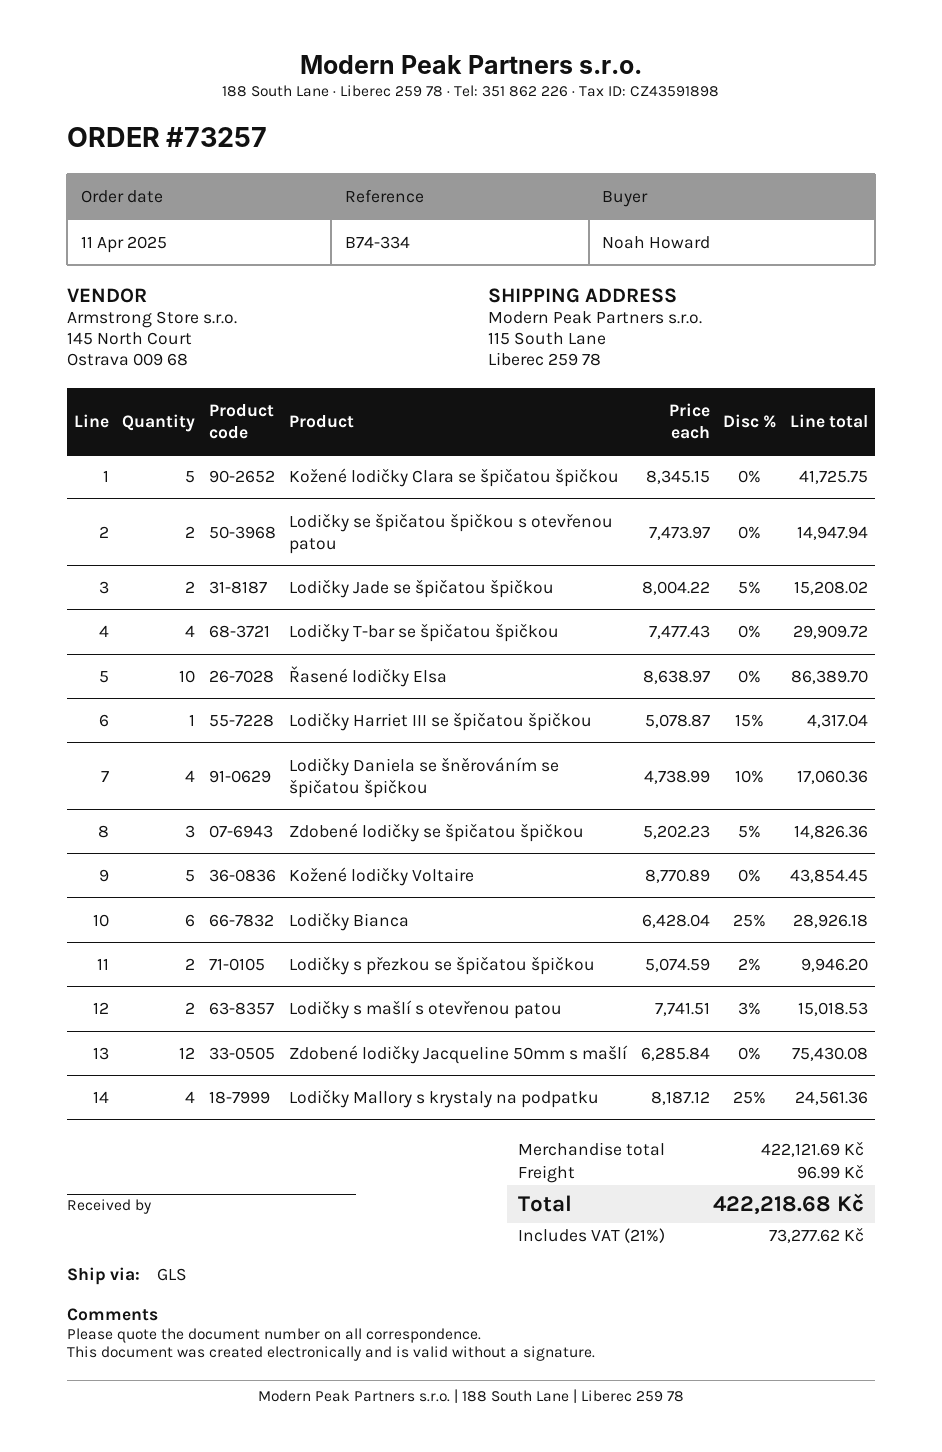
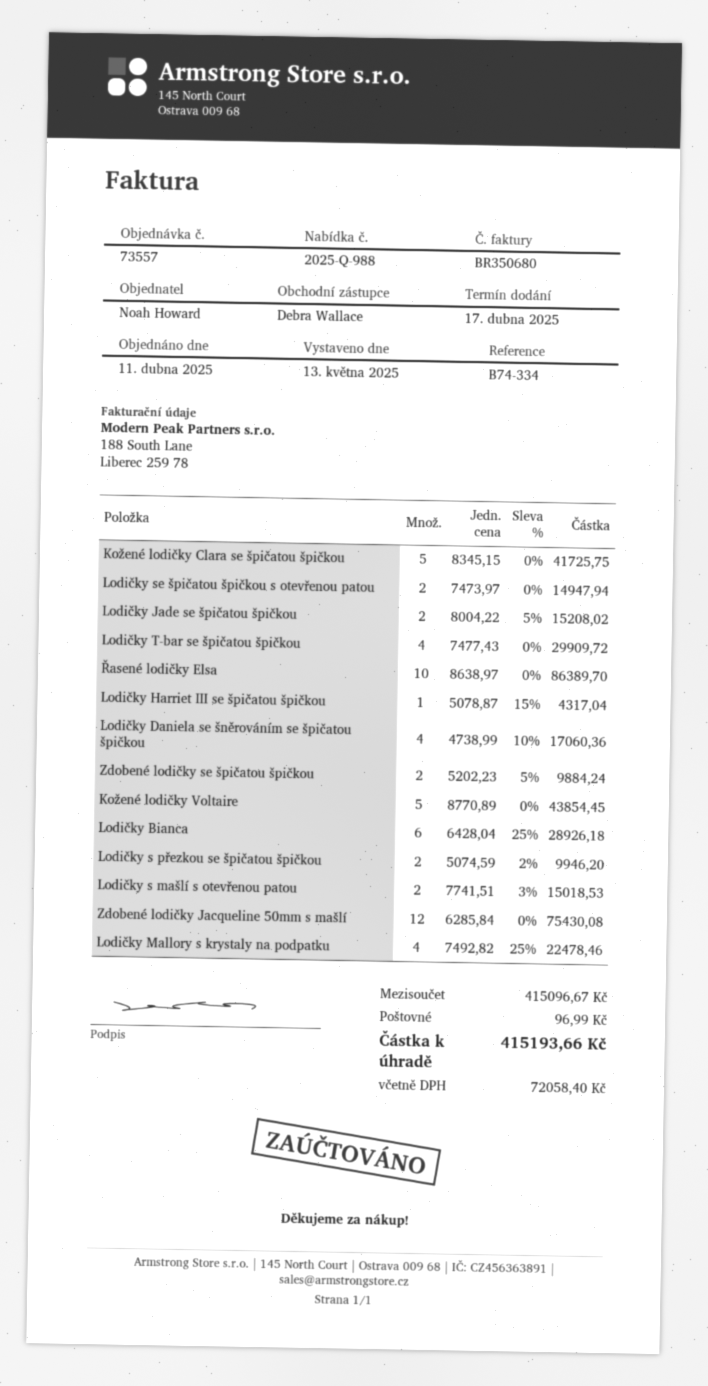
order number: 73257 -> 73557
Zdobené lodičky se špičatou špičkou: 3 x 5202.23 - 5% = 14826.36 -> 2 x 5202.23 - 5% = 9884.24
Lodičky Mallory s krystaly na podpatku: 4 x 8187.12 - 25% = 24561.36 -> 4 x 7492.82 - 25% = 22478.46
subtotal: 422121.69 -> 415096.67
tax: 73277.62 -> 72058.40
total: 422218.68 -> 415193.66

